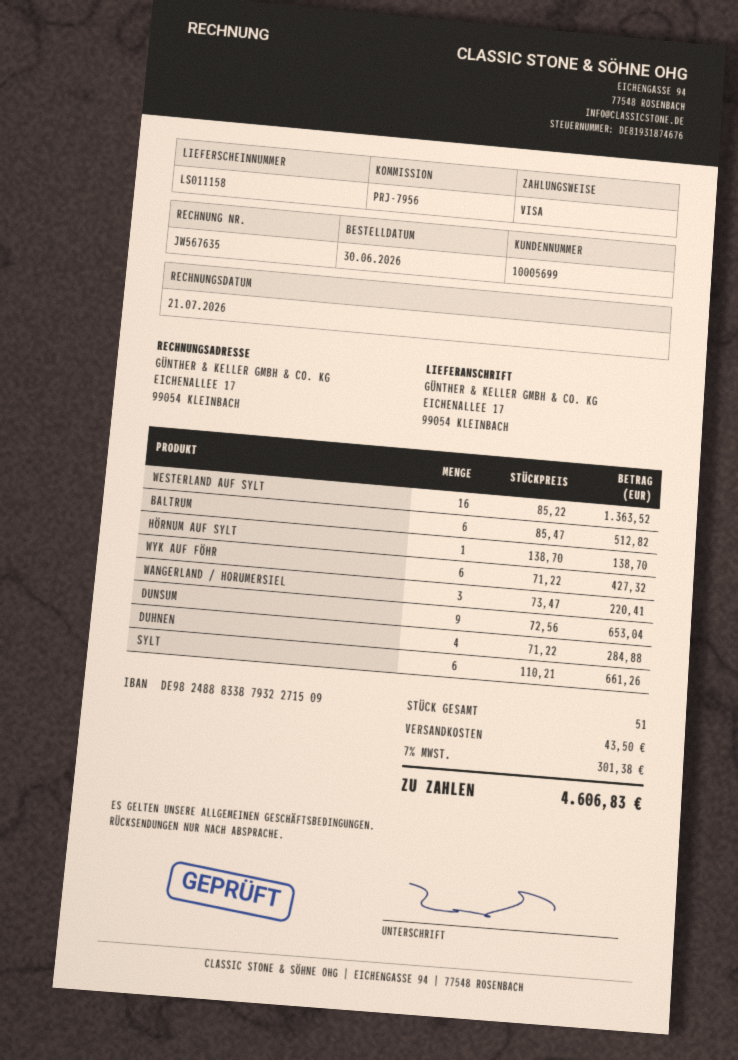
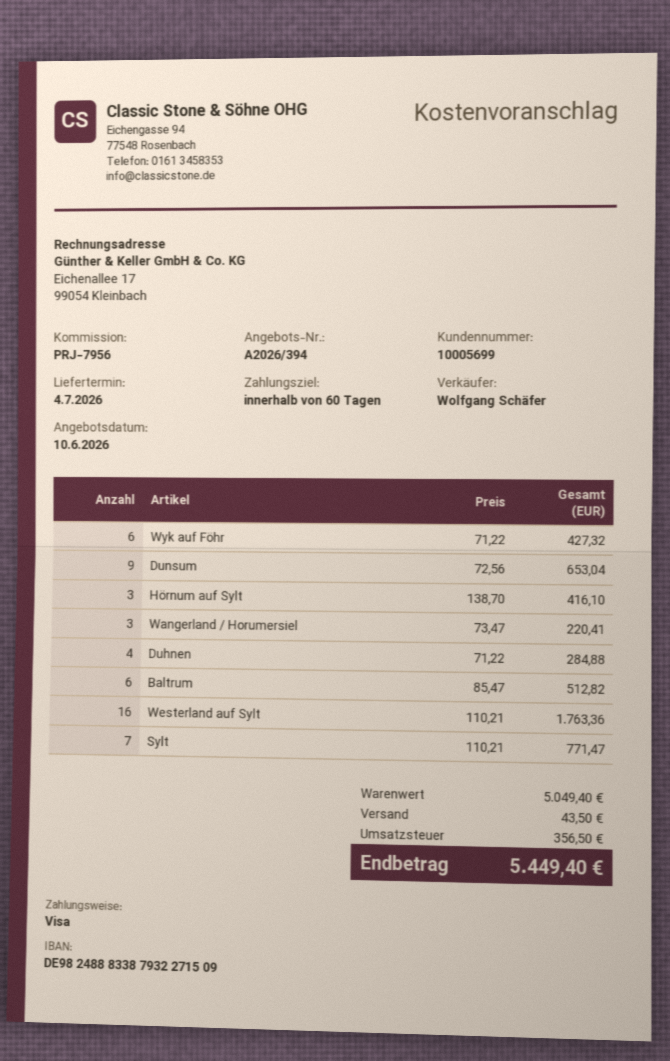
WESTERLAND AUF SYLT: 16 x 85.22 = 1363.52 -> 16 x 110.21 = 1763.36
HÖRNUM AUF SYLT: 1 x 138.70 = 138.70 -> 3 x 138.70 = 416.10
SYLT: 6 x 110.21 = 661.26 -> 7 x 110.21 = 771.47
tax: 301.38 -> 356.50
total: 4606.83 -> 5449.40

